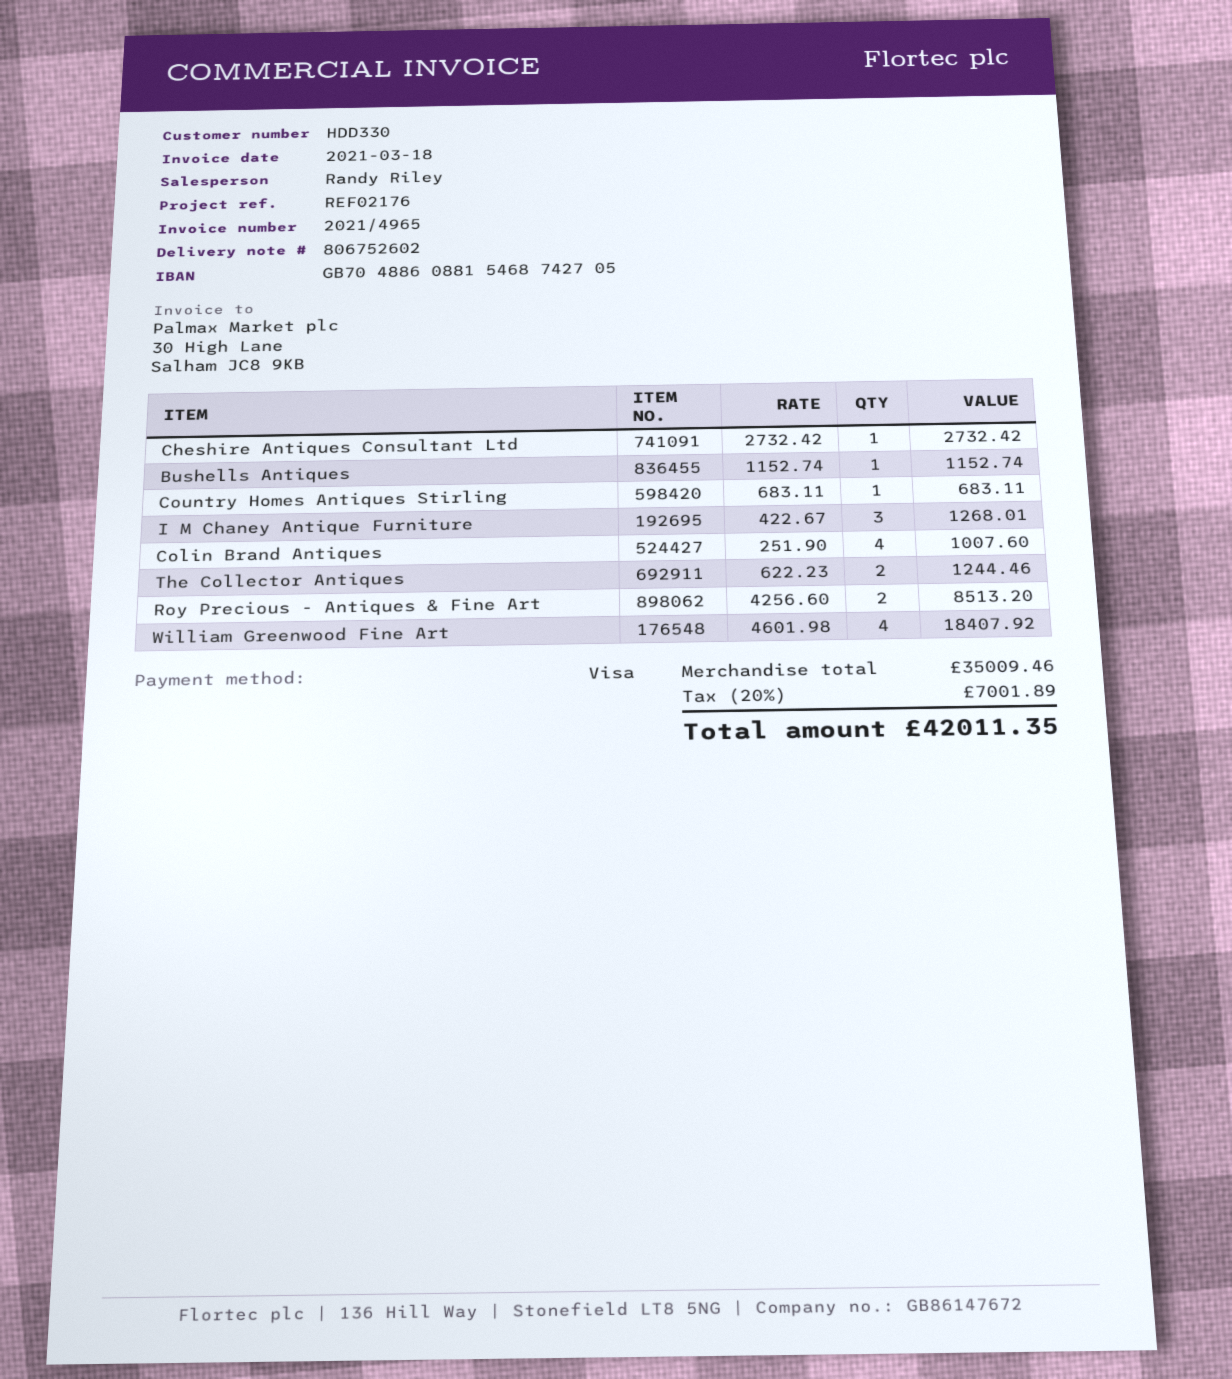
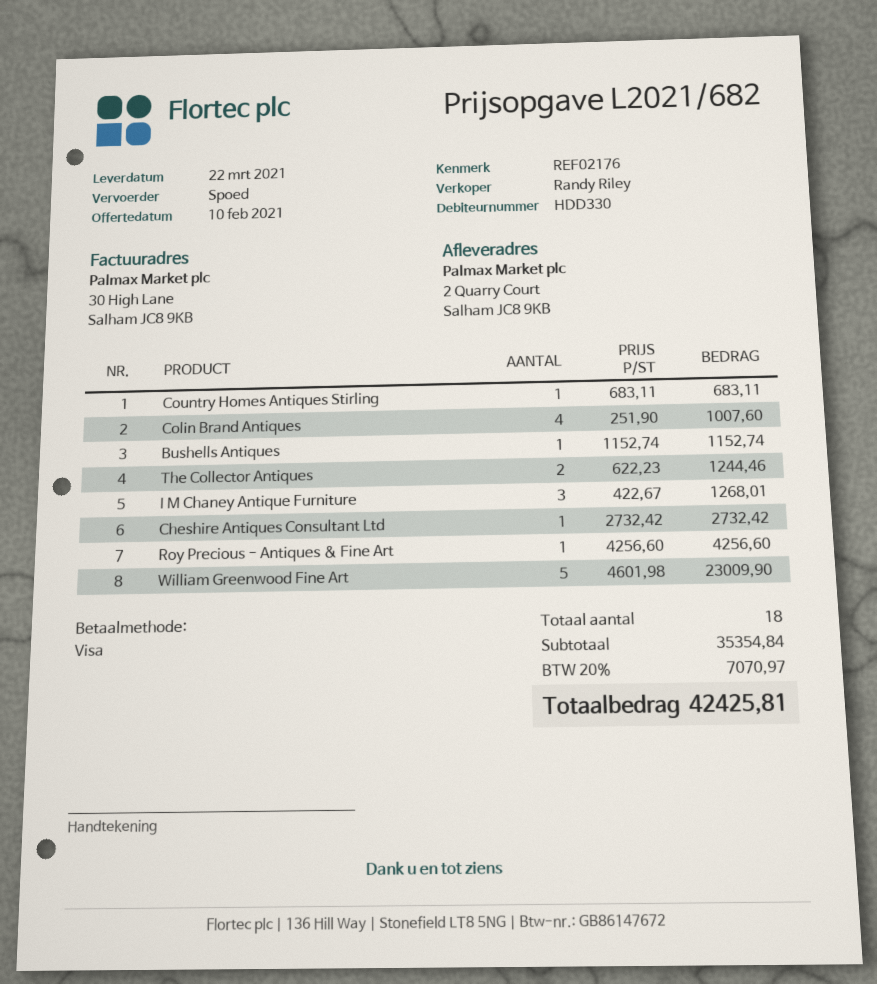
Roy Precious - Antiques & Fine Art: 2 x 4256.60 = 8513.20 -> 1 x 4256.60 = 4256.60
William Greenwood Fine Art: 4 x 4601.98 = 18407.92 -> 5 x 4601.98 = 23009.90
subtotal: 35009.46 -> 35354.84
tax: 20% = 7001.89 -> 20% = 7070.97
total: 42011.35 -> 42425.81

